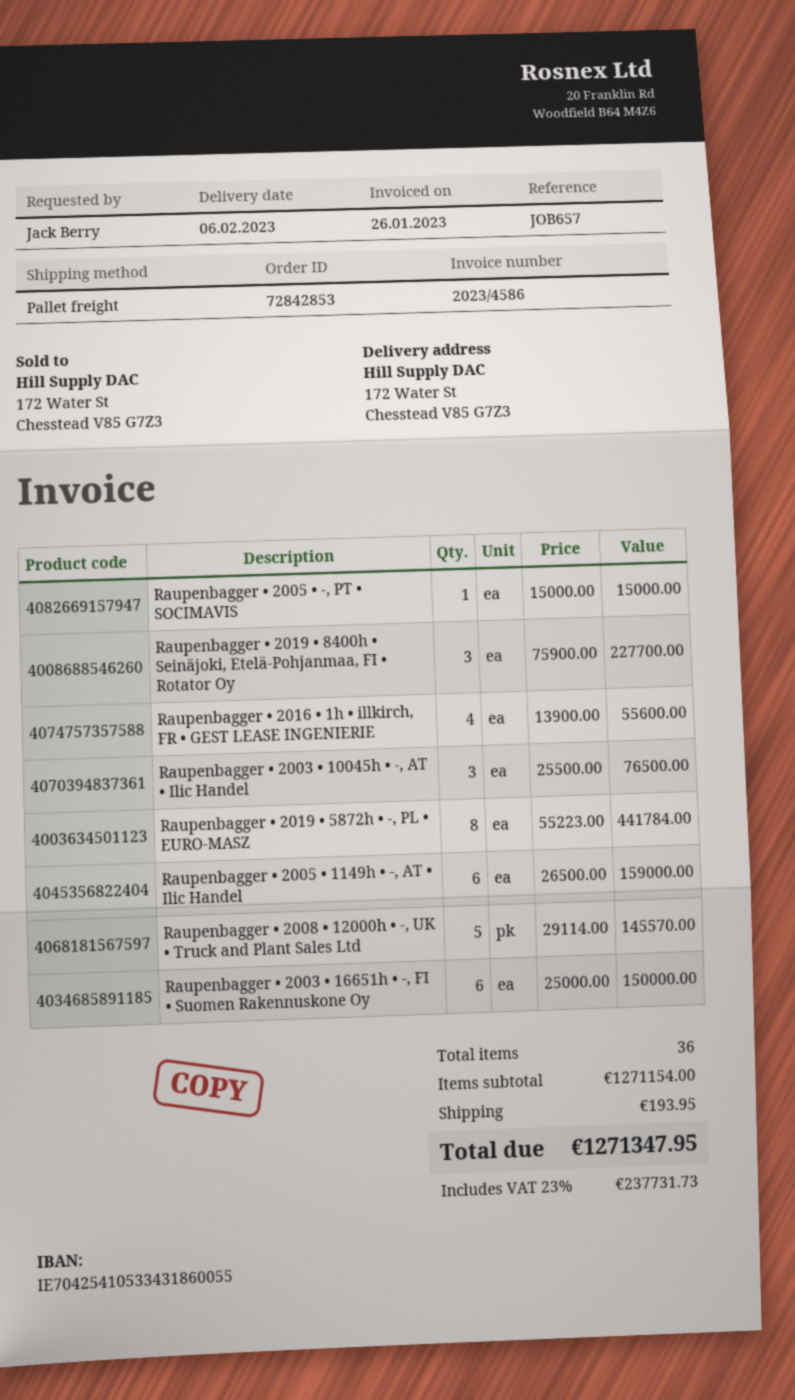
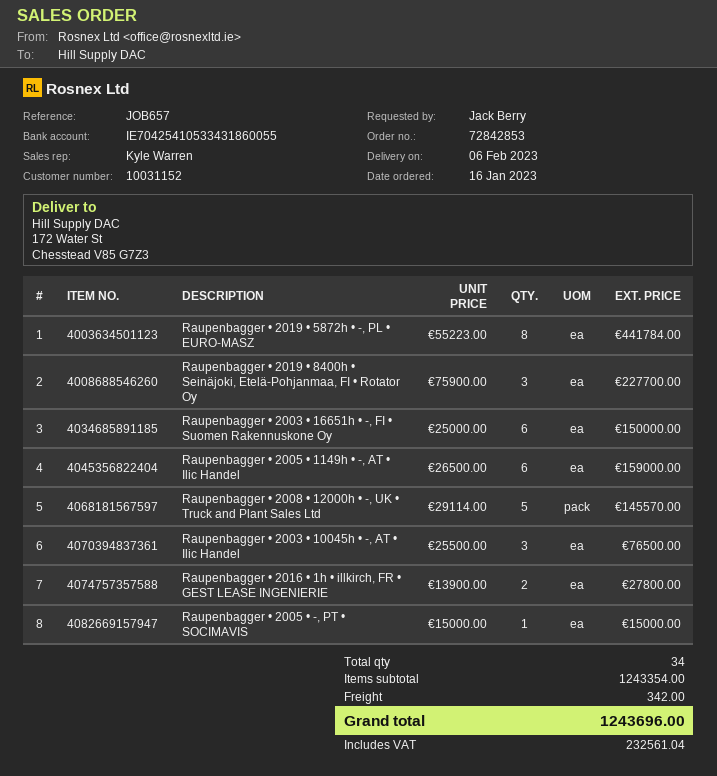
Raupenbagger • 2016 • 1h • illkirch, FR • GEST LEASE INGENIERIE: 4 x 13900.00 = 55600.00 -> 2 x 13900.00 = 27800.00
total quantity: 36 -> 34
subtotal: 1271154.00 -> 1243354.00
shipping: 193.95 -> 342.00
tax: 237731.73 -> 232561.04
total: 1271347.95 -> 1243696.00

